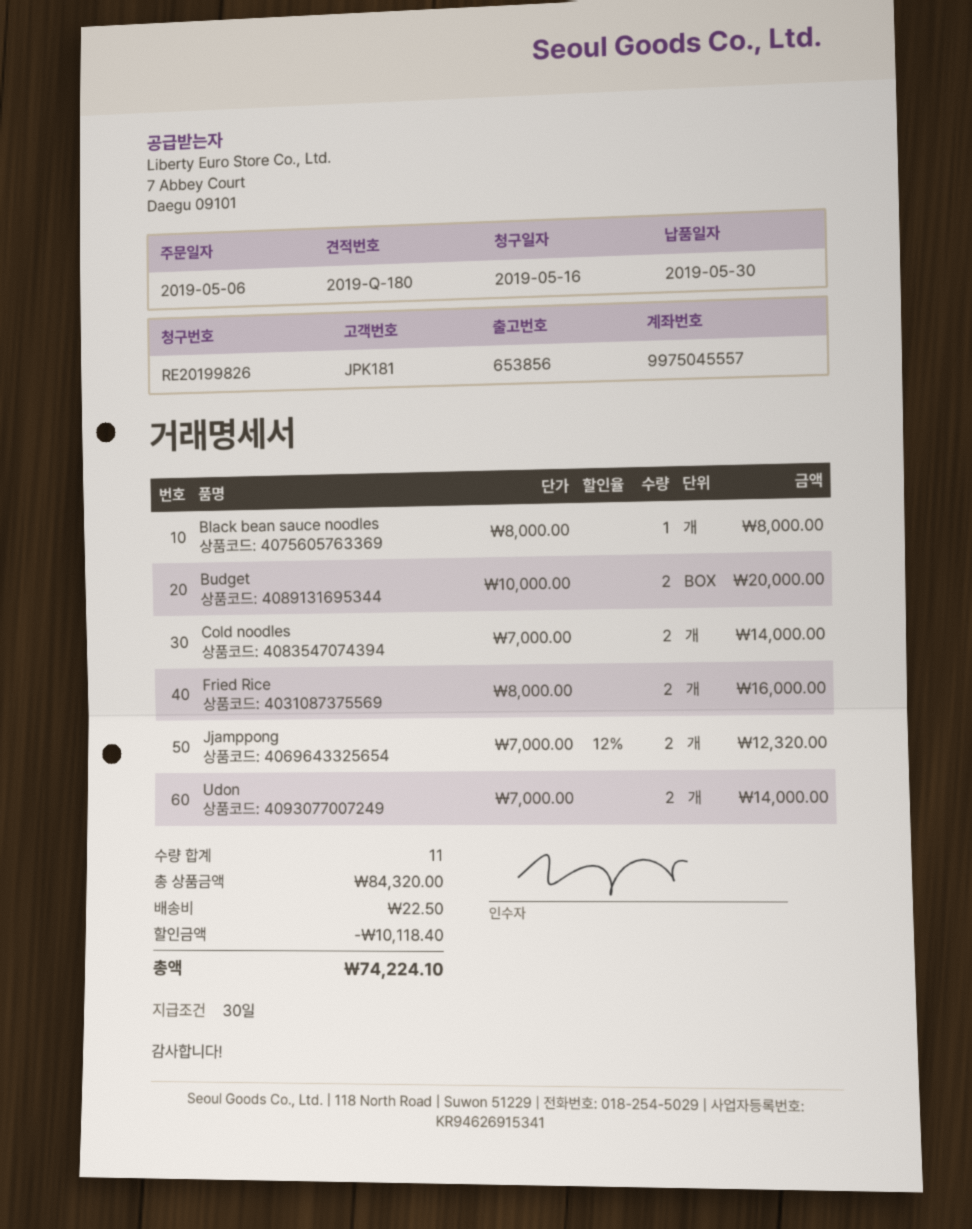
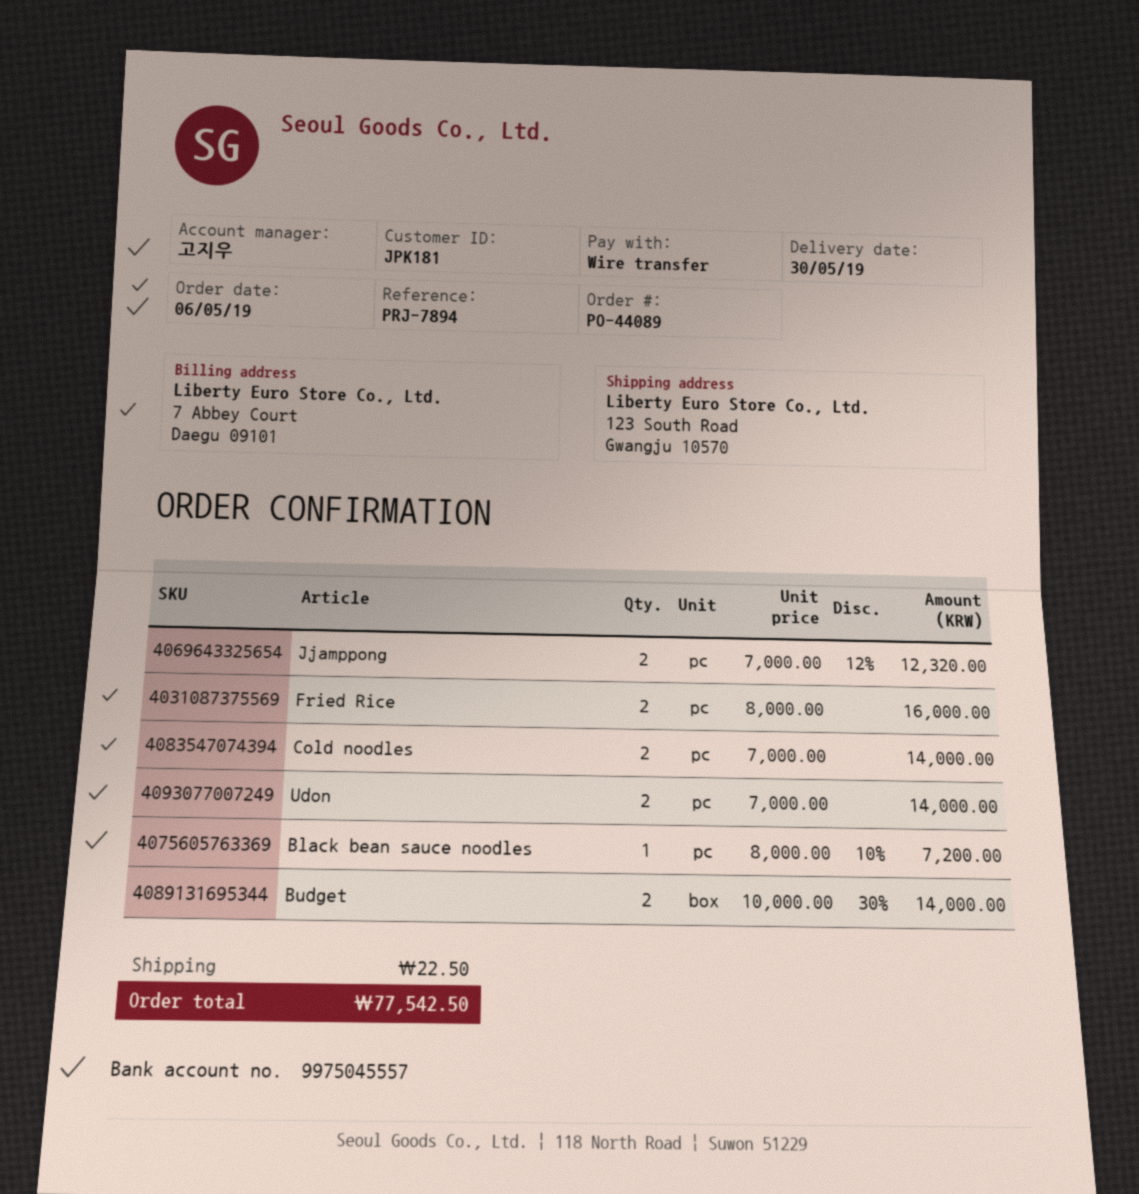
Black bean sauce noodles: 1 x 8000.00 = 8000.00 -> 1 x 8000.00 - 10% = 7200.00
Budget: 2 x 10000.00 = 20000.00 -> 2 x 10000.00 - 30% = 14000.00
discount: 10118.40 -> none
total: 74224.10 -> 77542.50

